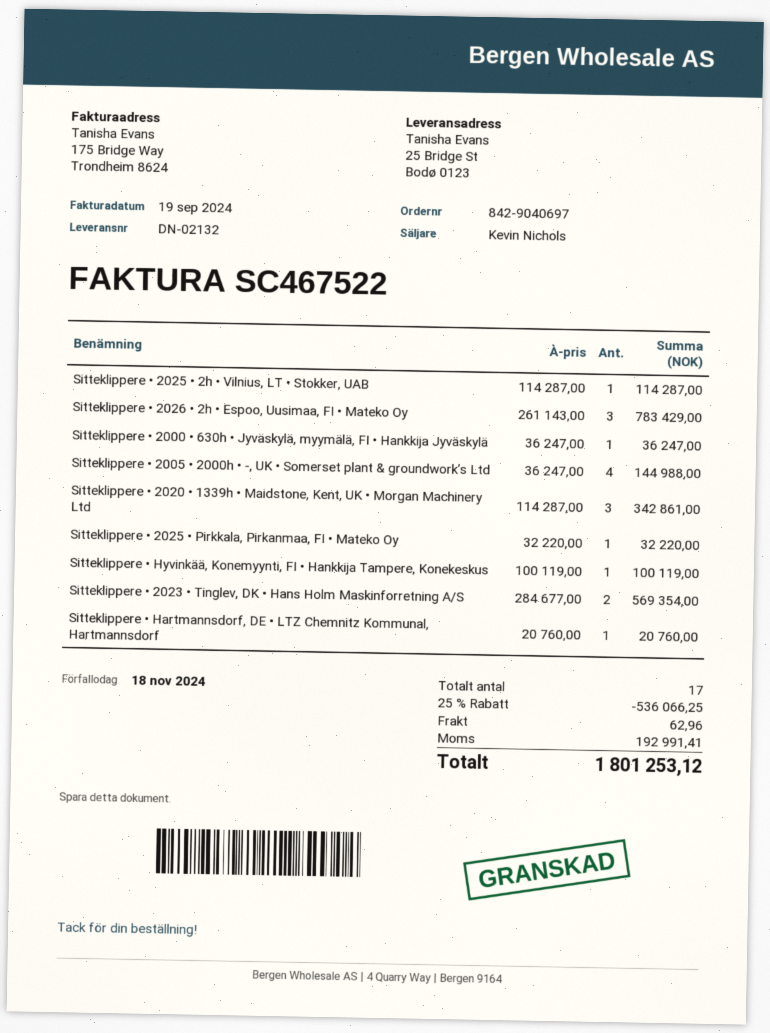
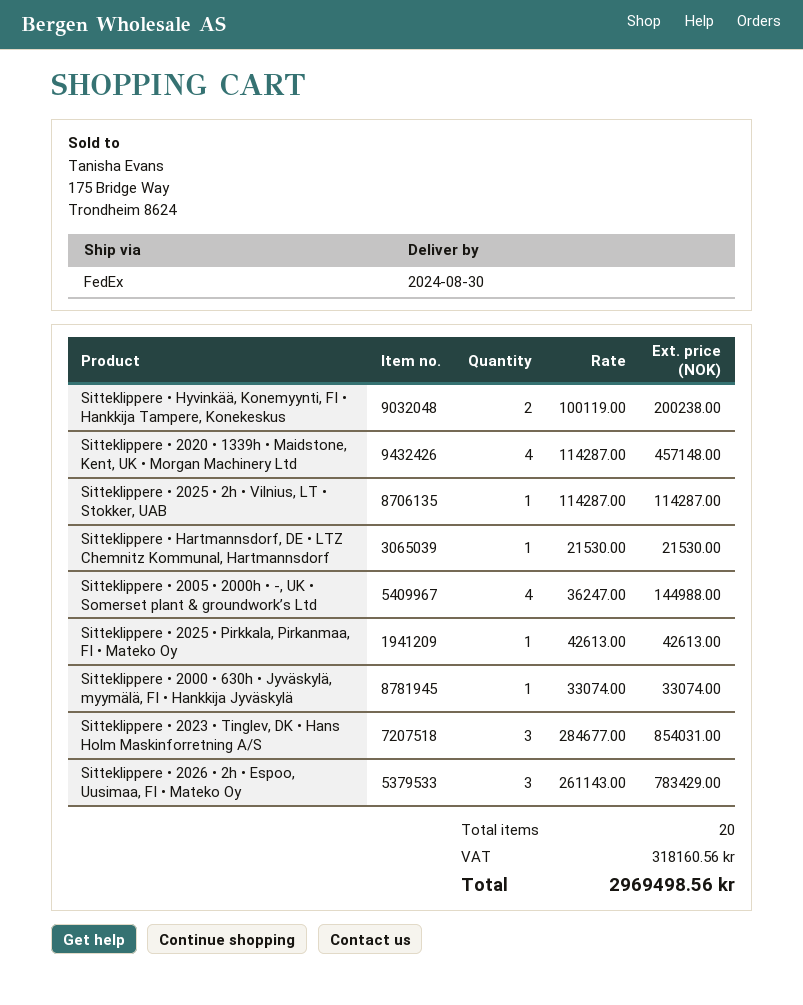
Sitteklippere • 2000 • 630h • Jyväskylä, myymälä, FI • Hankkija Jyväskylä: 1 x 36247.00 = 36247.00 -> 1 x 33074.00 = 33074.00
Sitteklippere • 2020 • 1339h • Maidstone, Kent, UK • Morgan Machinery Ltd: 3 x 114287.00 = 342861.00 -> 4 x 114287.00 = 457148.00
Sitteklippere • 2025 • Pirkkala, Pirkanmaa, FI • Mateko Oy: 1 x 32220.00 = 32220.00 -> 1 x 42613.00 = 42613.00
Sitteklippere • Hyvinkää, Konemyynti, FI • Hankkija Tampere, Konekeskus: 1 x 100119.00 = 100119.00 -> 2 x 100119.00 = 200238.00
Sitteklippere • 2023 • Tinglev, DK • Hans Holm Maskinforretning A/S: 2 x 284677.00 = 569354.00 -> 3 x 284677.00 = 854031.00
Sitteklippere • Hartmannsdorf, DE • LTZ Chemnitz Kommunal, Hartmannsdorf: 1 x 20760.00 = 20760.00 -> 1 x 21530.00 = 21530.00
total quantity: 17 -> 20
discount: 25% = 536066.25 -> none
shipping: 62.96 -> none
tax: 192991.41 -> 318160.56
total: 1801253.12 -> 2969498.56

